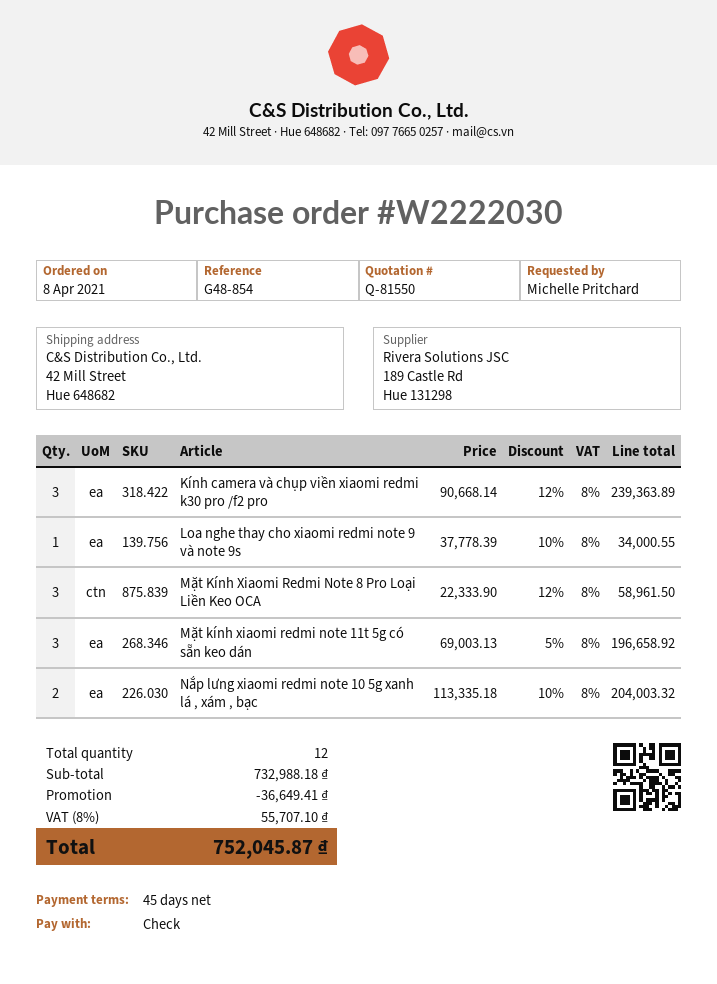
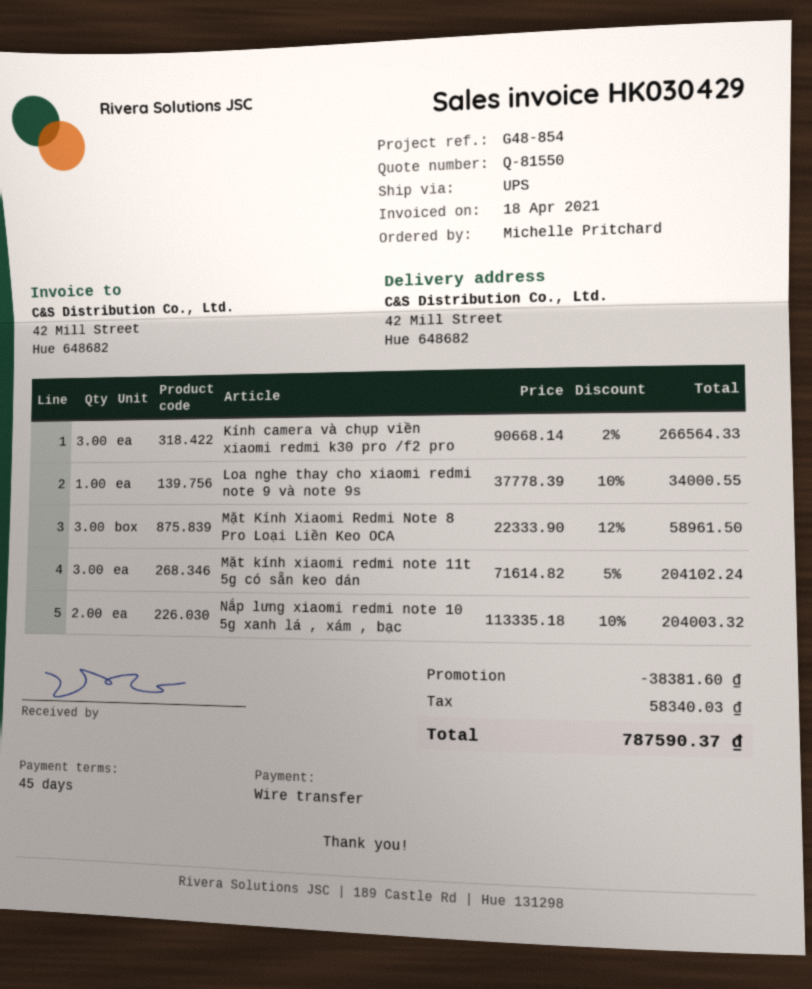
payment method: cheque -> bank transfer
Kính camera và chụp viền xiaomi redmi k30 pro /f2 pro: 3 x 90668.14 - 12% = 239363.89 -> 3 x 90668.14 - 2% = 266564.33
Mặt kính xiaomi redmi note 11t 5g có sẵn keo dán: 3 x 69003.13 - 5% = 196658.92 -> 3 x 71614.82 - 5% = 204102.24
discount: 36649.41 -> 38381.60
tax: 55707.10 -> 58340.03
total: 752045.87 -> 787590.37

